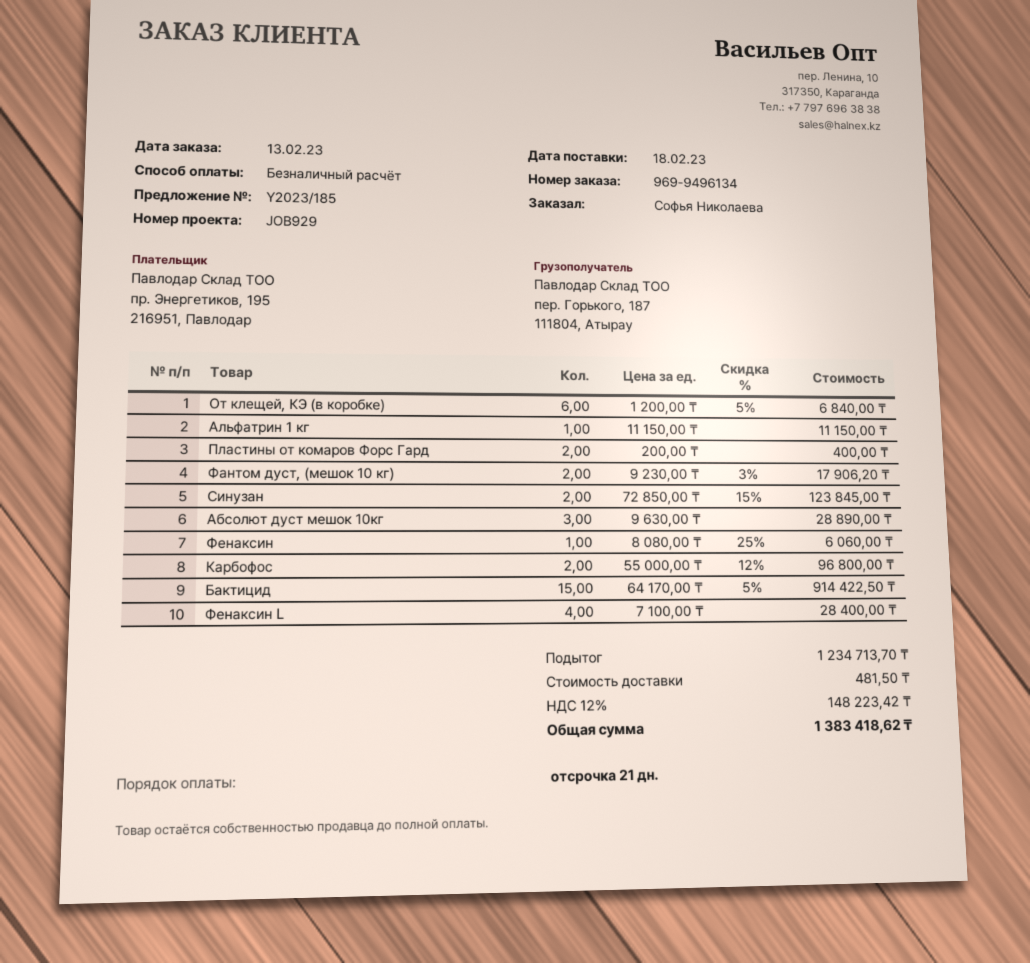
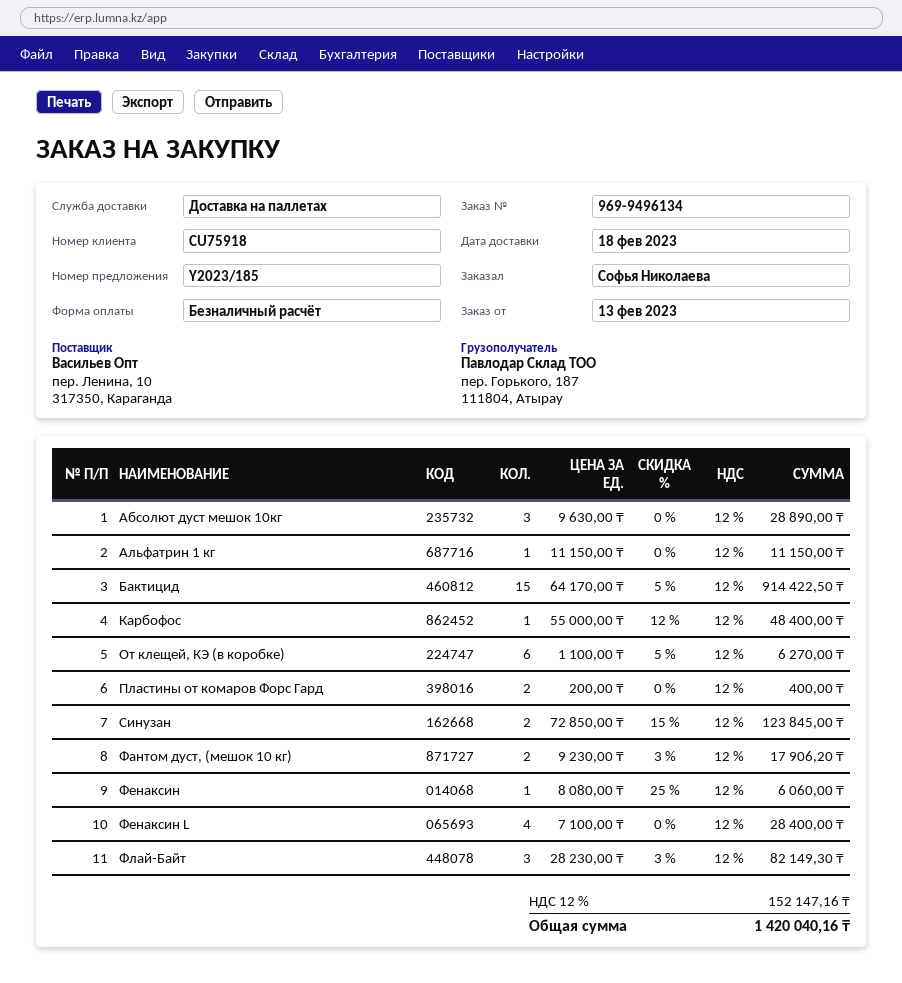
От клещей, КЭ (в коробке): 6 x 1200.00 - 5% = 6840.00 -> 6 x 1100.00 - 5% = 6270.00
Карбофос: 2 x 55000.00 - 12% = 96800.00 -> 1 x 55000.00 - 12% = 48400.00
Флай-Байт: none -> 3 x 28230.00 - 3% = 82149.30
shipping: 481.50 -> none
tax: 12% = 148223.42 -> 12% = 152147.16
total: 1383418.62 -> 1420040.16

